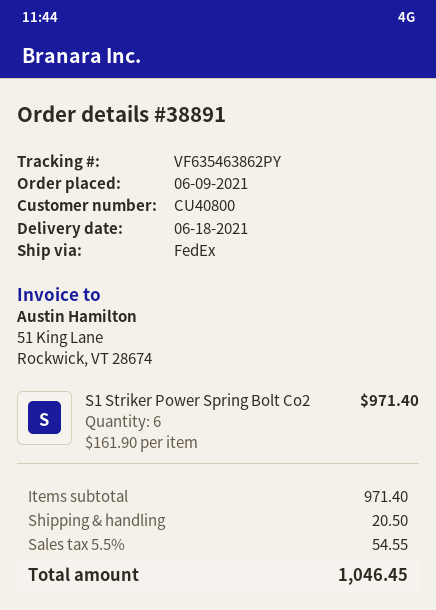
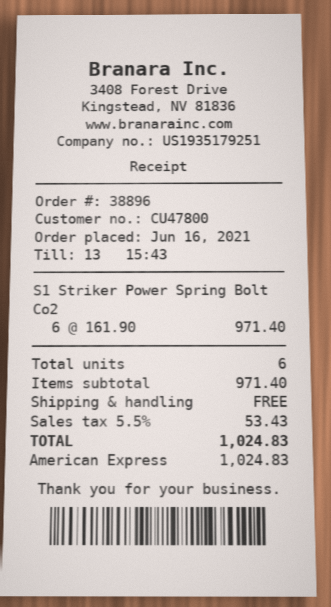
order number: 38891 -> 38896
order date: 2021-06-09 -> 2021-06-16
customer number: CU40800 -> CU47800
shipping: 20.50 -> 0.00
tax: 5.5% = 54.55 -> 5.5% = 53.43
total: 1046.45 -> 1024.83

